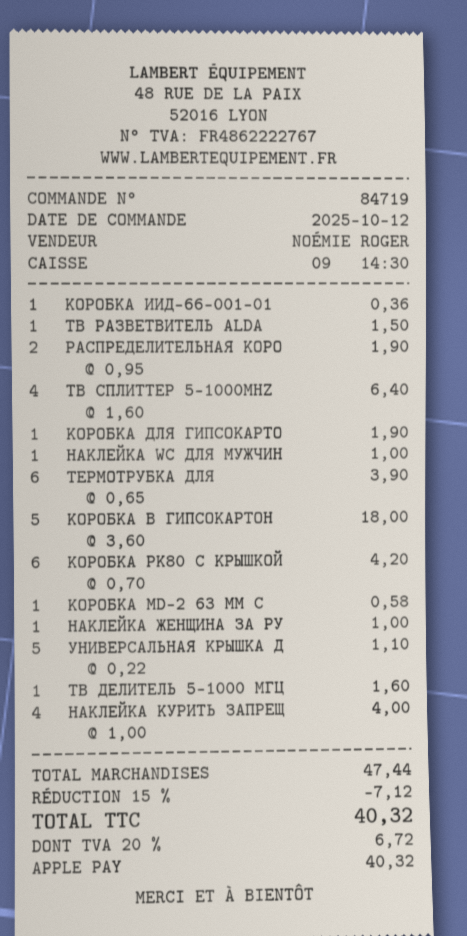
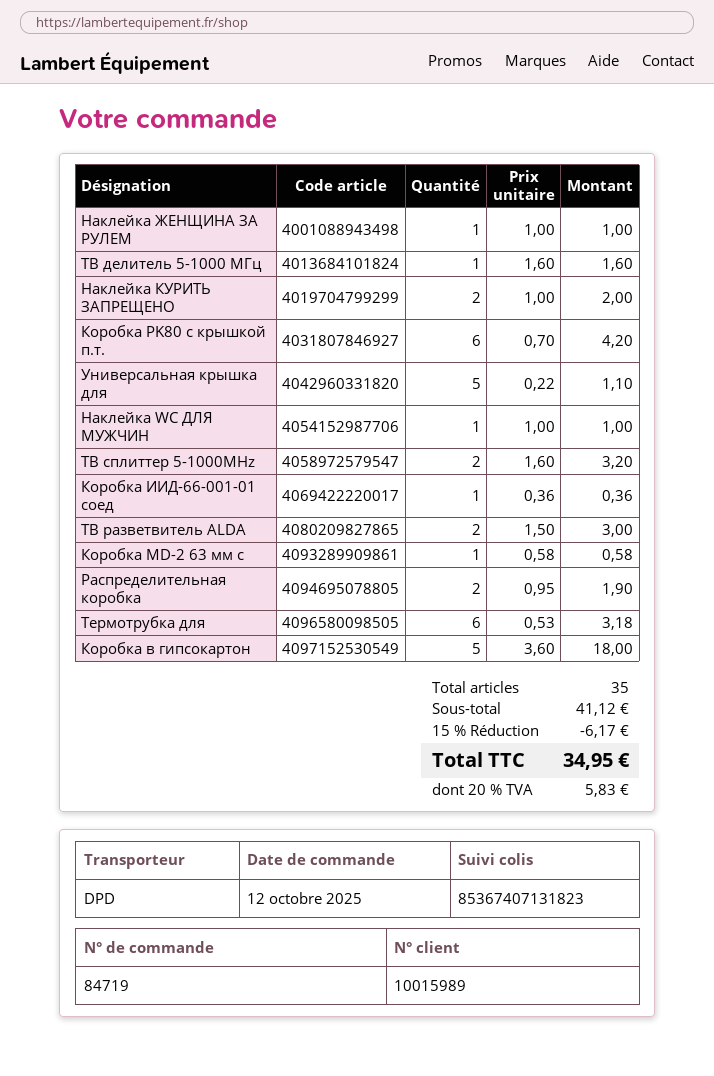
ТВ РАЗВЕТВИТЕЛЬ ALDA: 1 x 1.50 = 1.50 -> 2 x 1.50 = 3.00
ТВ СПЛИТТЕР 5-1000MHZ: 4 x 1.60 = 6.40 -> 2 x 1.60 = 3.20
КОРОБКА ДЛЯ ГИПСОКАРТО: 1 x 1.90 = 1.90 -> none
ТЕРМОТРУБКА ДЛЯ: 6 x 0.65 = 3.90 -> 6 x 0.53 = 3.18
НАКЛЕЙКА КУРИТЬ ЗАПРЕЩ: 4 x 1.00 = 4.00 -> 2 x 1.00 = 2.00
subtotal: 47.44 -> 41.12
discount: 15% = 7.12 -> 15% = 6.17
tax: 20% = 6.72 -> 20% = 5.83
total: 40.32 -> 34.95

